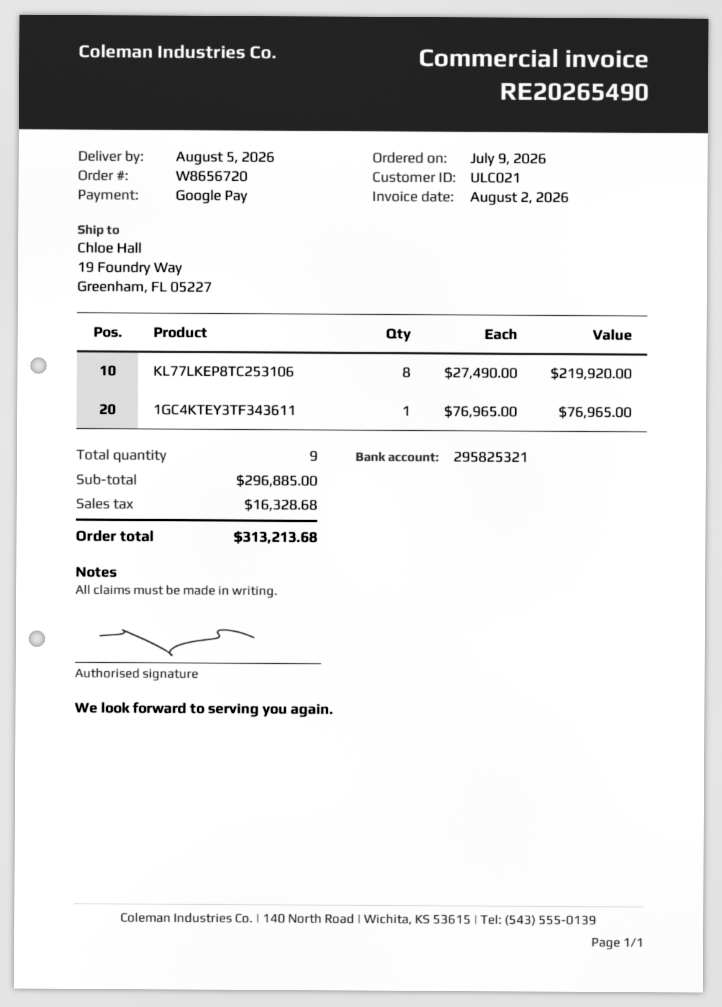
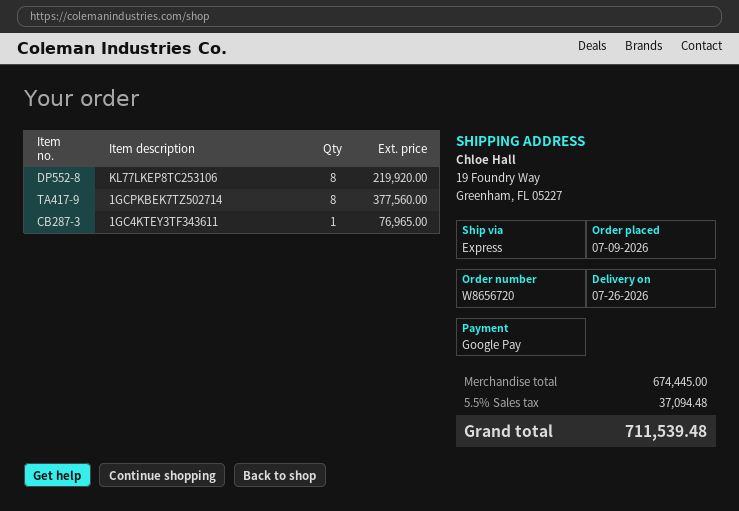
delivery date: 2026-08-05 -> 2026-07-26
1GCPKBEK7TZ502714: none -> 8 for 377560.00
subtotal: 296885.00 -> 674445.00
tax: 16328.68 -> 37094.48
total: 313213.68 -> 711539.48

